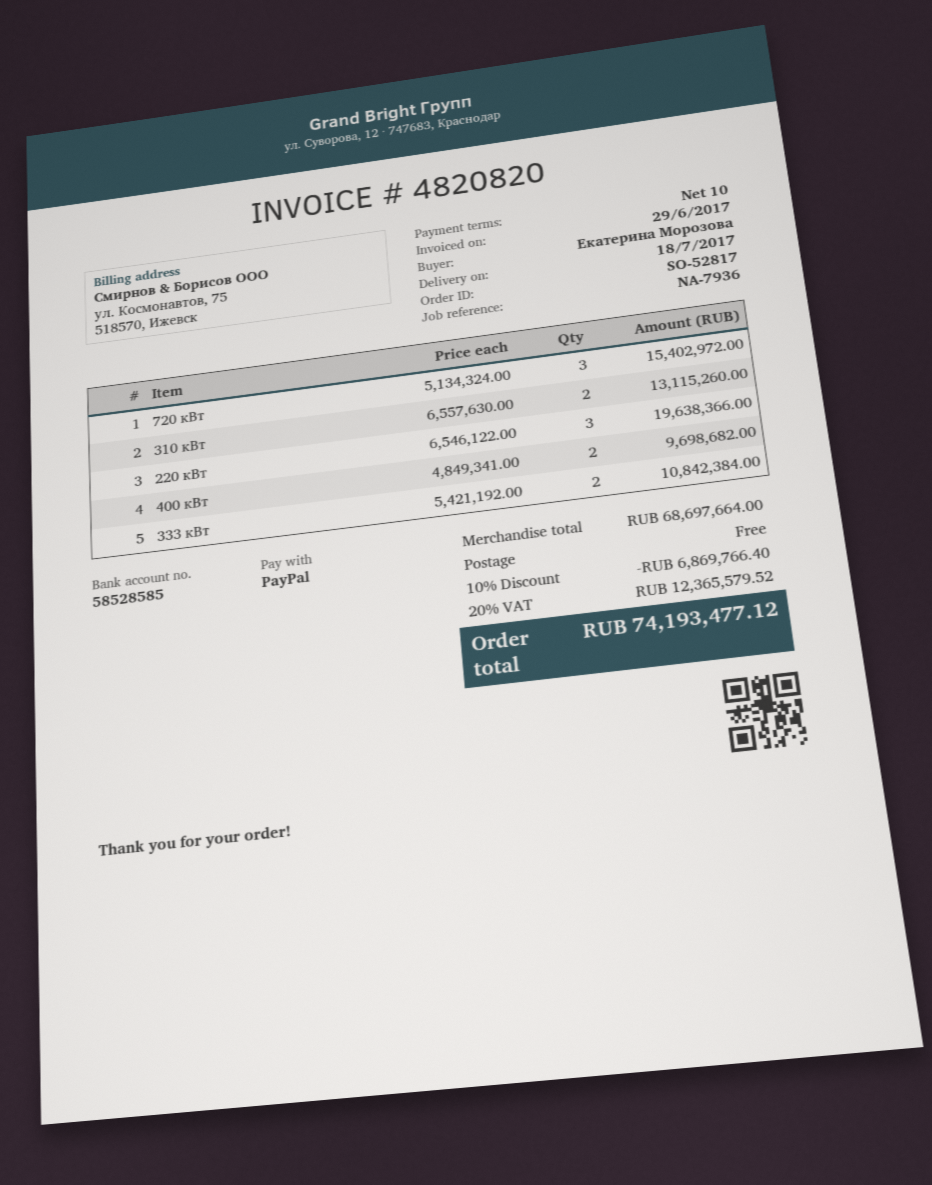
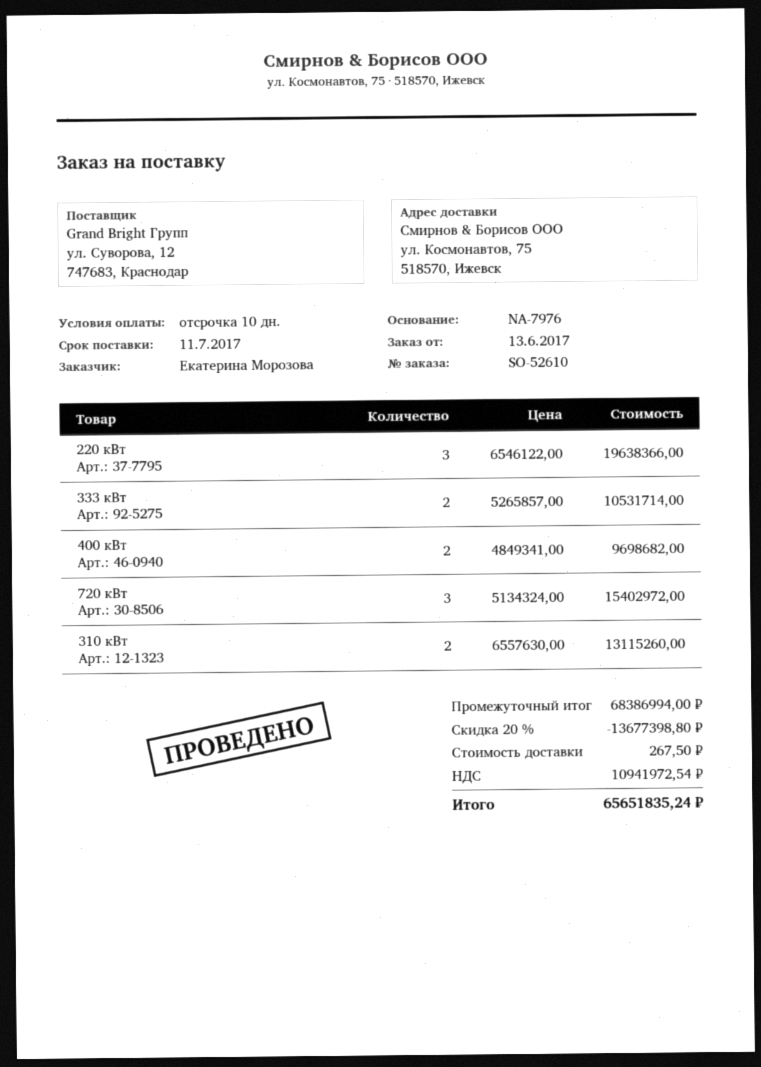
order number: SO-52817 -> SO-52610
delivery date: 2017-07-18 -> 2017-07-11
reference: NA-7936 -> NA-7976
333 кВт: 2 x 5421192.00 = 10842384.00 -> 2 x 5265857.00 = 10531714.00
subtotal: 68697664.00 -> 68386994.00
discount: 10% = 6869766.40 -> 20% = 13677398.80
shipping: 0.00 -> 267.50
tax: 12365579.52 -> 10941972.54
total: 74193477.12 -> 65651835.24

